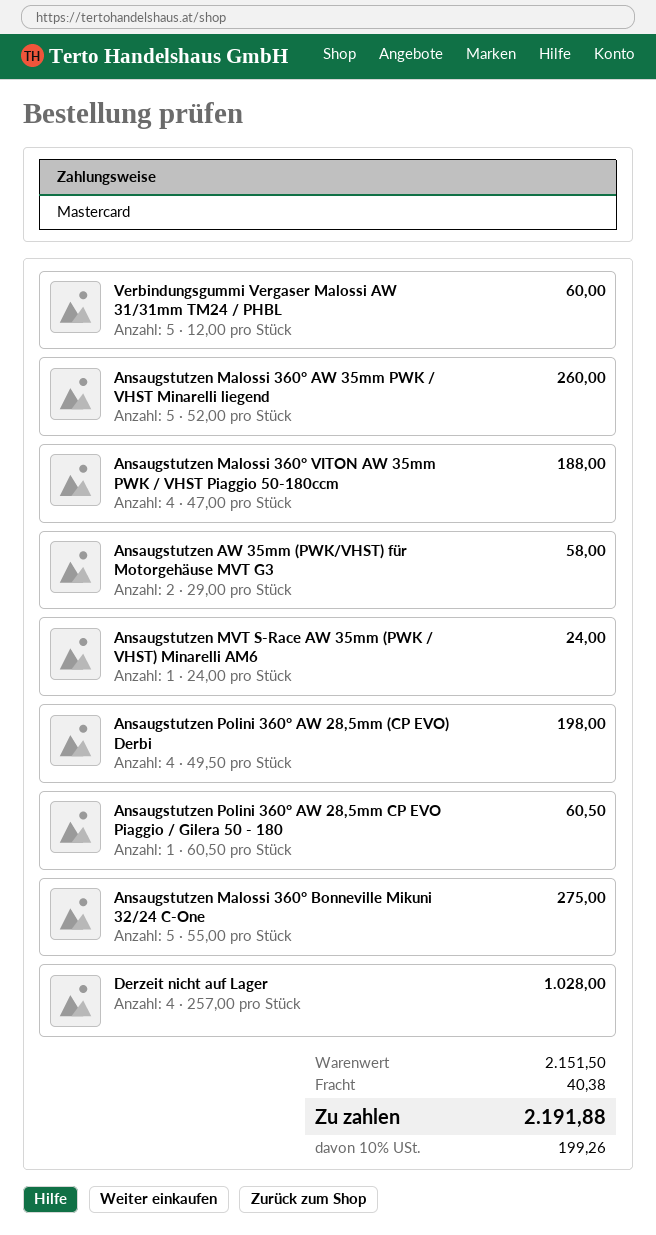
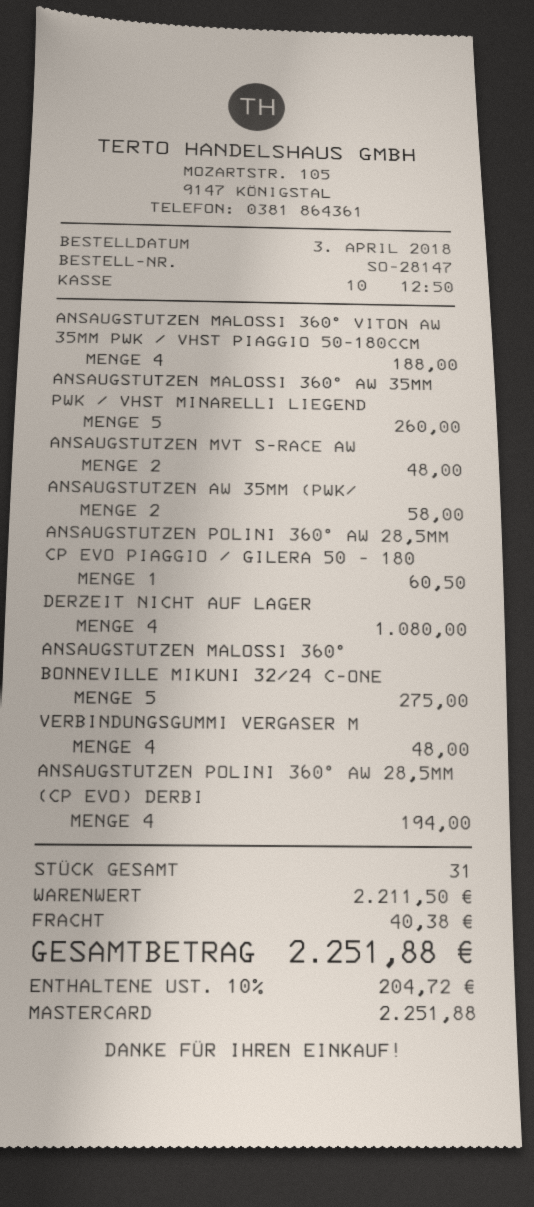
Verbindungsgummi Vergaser Malossi AW 31/31mm TM24 / PHBL: 5 for 60.00 -> 4 for 48.00
Ansaugstutzen MVT S-Race AW 35mm (PWK / VHST) Minarelli AM6: 1 for 24.00 -> 2 for 48.00
Ansaugstutzen Polini 360° AW 28,5mm (CP EVO) Derbi: 4 for 198.00 -> 4 for 194.00
Derzeit nicht auf Lager: 4 for 1028.00 -> 4 for 1080.00
subtotal: 2151.50 -> 2211.50
tax: 10% = 199.26 -> 10% = 204.72
total: 2191.88 -> 2251.88

